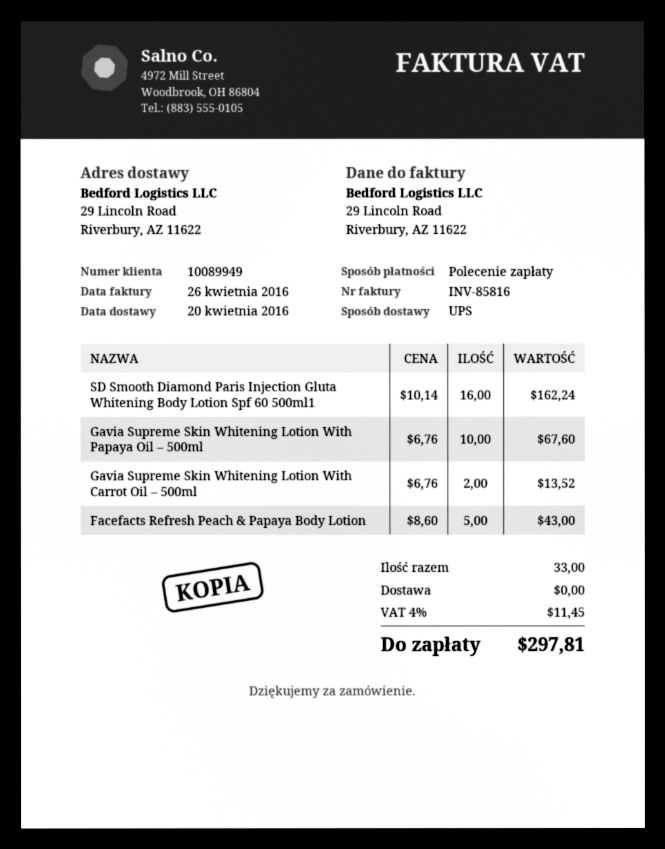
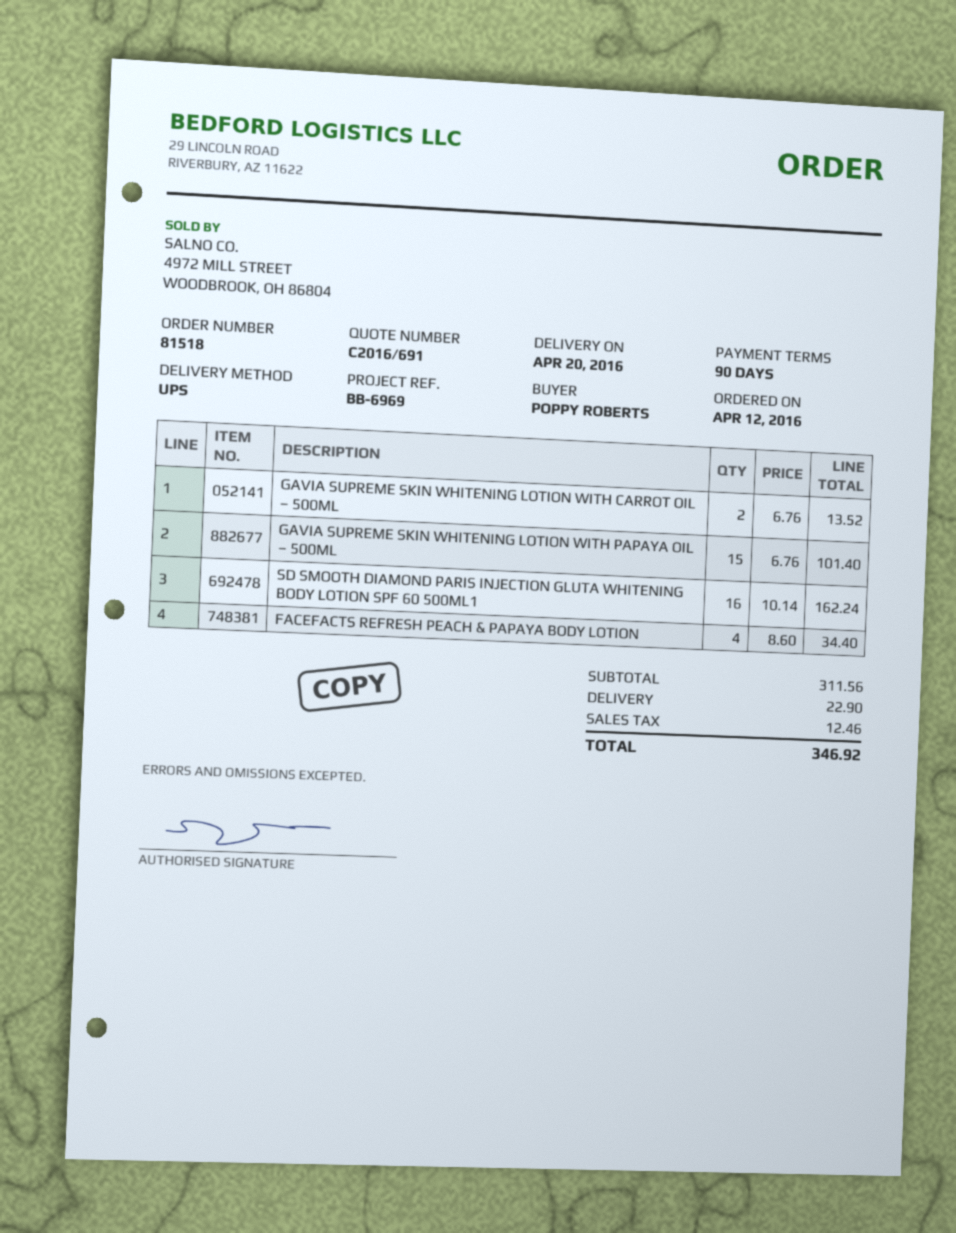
Gavia Supreme Skin Whitening Lotion With Papaya Oil – 500ml: 10 x 6.76 = 67.60 -> 15 x 6.76 = 101.40
Facefacts Refresh Peach & Papaya Body Lotion: 5 x 8.60 = 43.00 -> 4 x 8.60 = 34.40
shipping: 0.00 -> 22.90
tax: 11.45 -> 12.46
total: 297.81 -> 346.92

